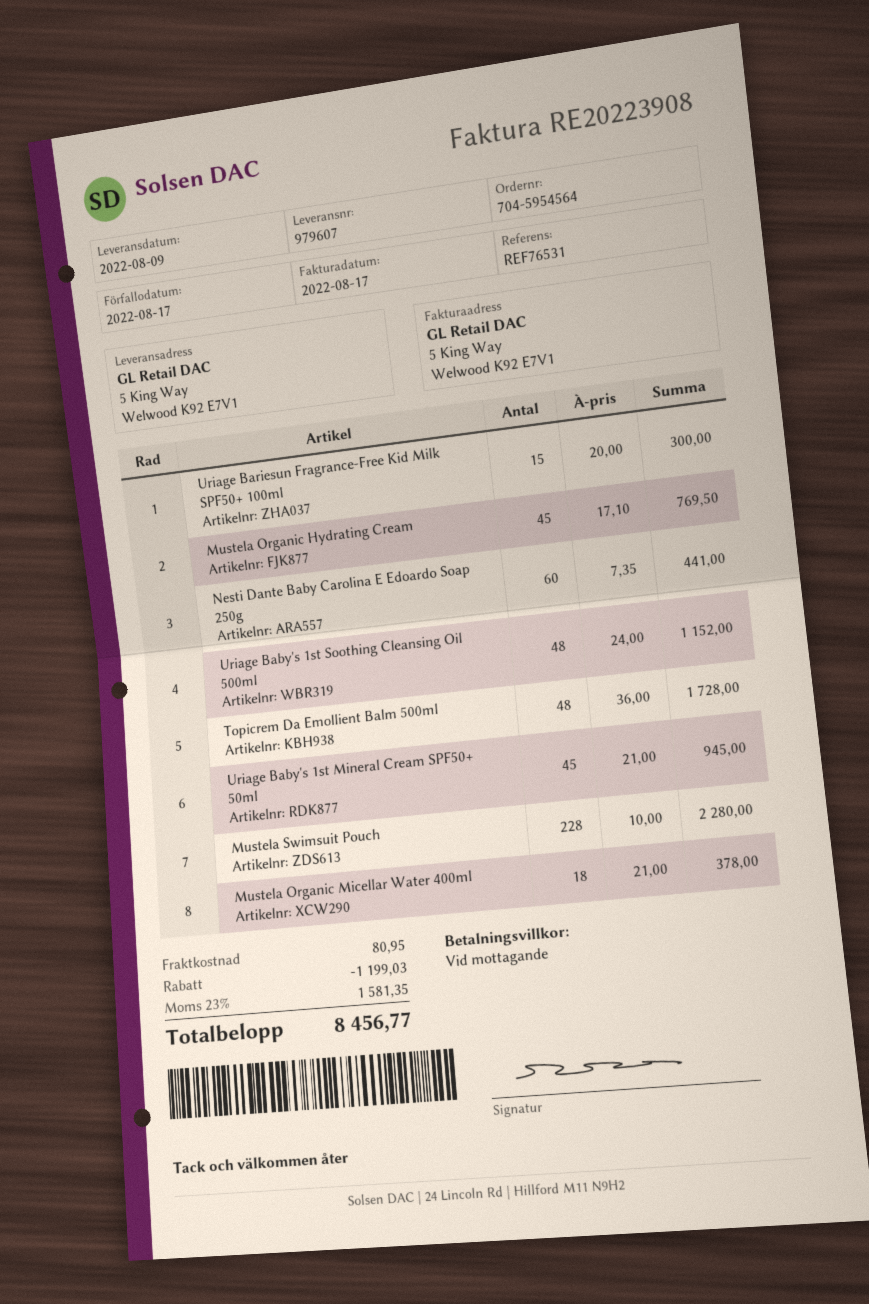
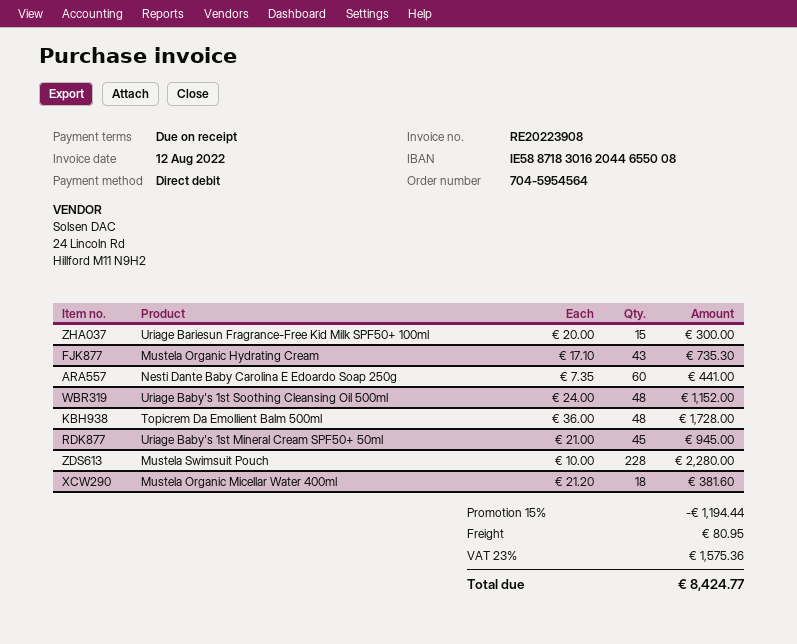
invoice date: 2022-08-17 -> 2022-08-12
Mustela Organic Hydrating Cream: 45 x 17.10 = 769.50 -> 43 x 17.10 = 735.30
Mustela Organic Micellar Water 400ml: 18 x 21.00 = 378.00 -> 18 x 21.20 = 381.60
discount: 1199.03 -> 1194.44
tax: 23% = 1581.35 -> 23% = 1575.36
total: 8456.77 -> 8424.77

